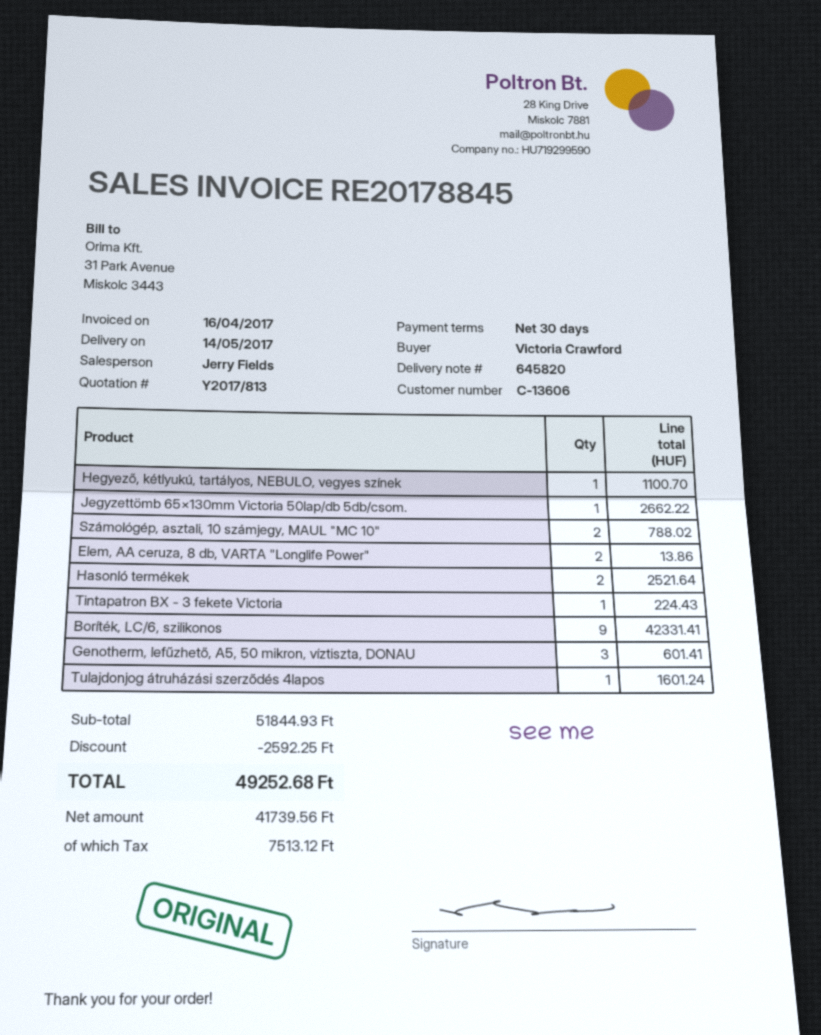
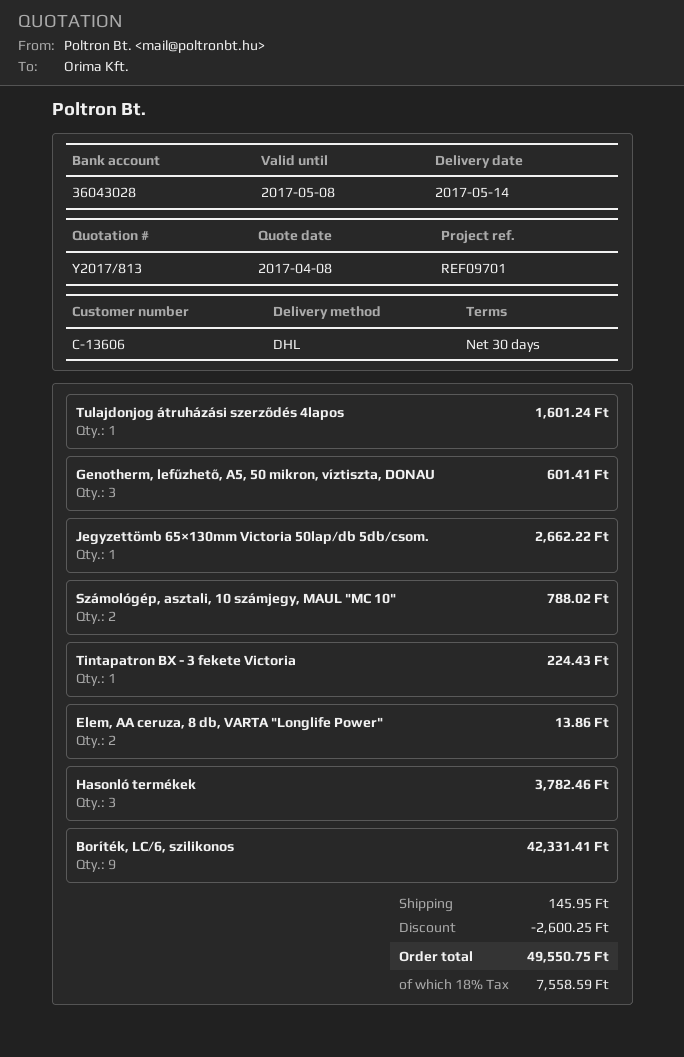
Hegyező, kétlyukú, tartályos, NEBULO, vegyes színek: 1 for 1100.70 -> none
Hasonló termékek: 2 for 2521.64 -> 3 for 3782.46
discount: 2592.25 -> 2600.25
shipping: none -> 145.95
tax: 7513.12 -> 7558.59
total: 49252.68 -> 49550.75

